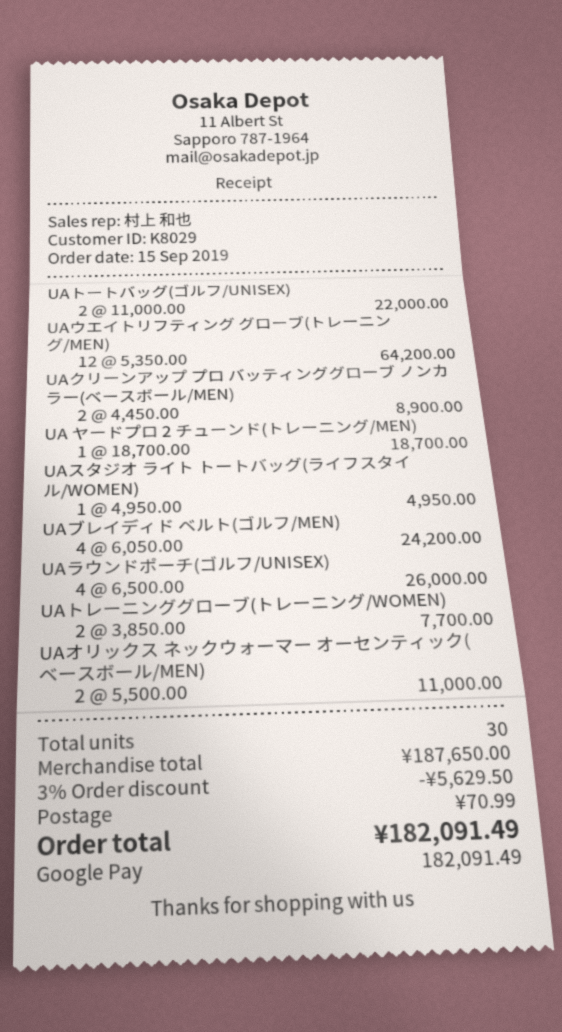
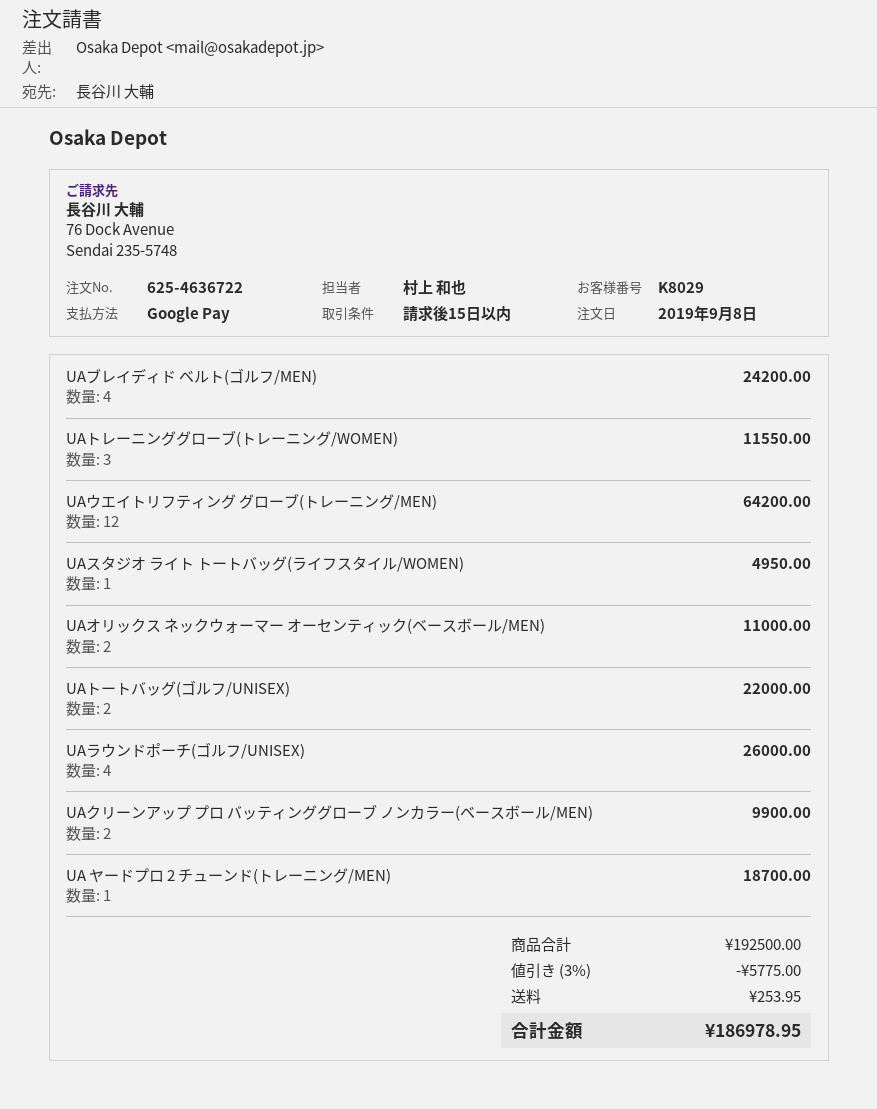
order date: 2019-09-15 -> 2019-09-08
UAクリーンアップ プロ バッティンググローブ ノンカラー(ベースボール/MEN): 2 for 8900.00 -> 2 for 9900.00
UAトレーニンググローブ(トレーニング/WOMEN): 2 for 7700.00 -> 3 for 11550.00
subtotal: 187650.00 -> 192500.00
discount: 3% = 5629.50 -> 3% = 5775.00
shipping: 70.99 -> 253.95
total: 182091.49 -> 186978.95

